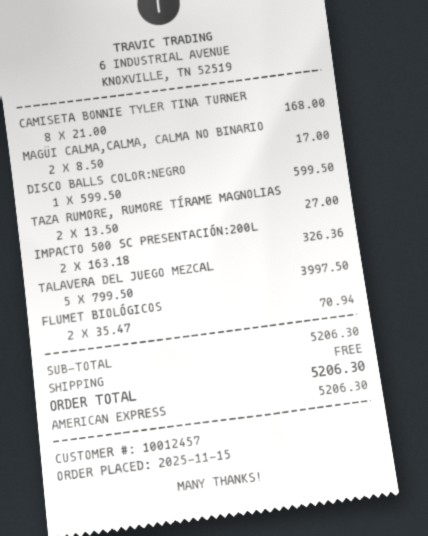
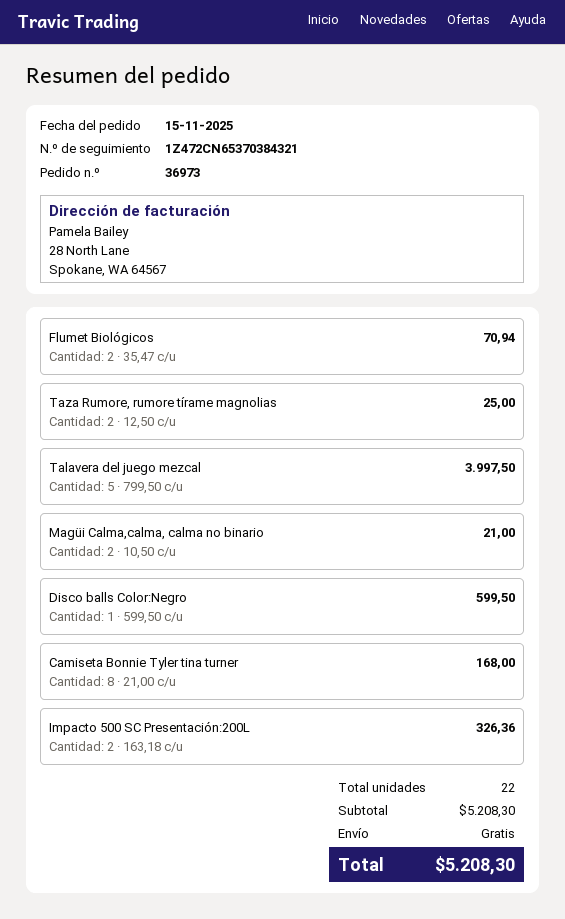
MAGÜI CALMA,CALMA, CALMA NO BINARIO: 2 x 8.50 = 17.00 -> 2 x 10.50 = 21.00
TAZA RUMORE, RUMORE TÍRAME MAGNOLIAS: 2 x 13.50 = 27.00 -> 2 x 12.50 = 25.00
subtotal: 5206.30 -> 5208.30
total: 5206.30 -> 5208.30

